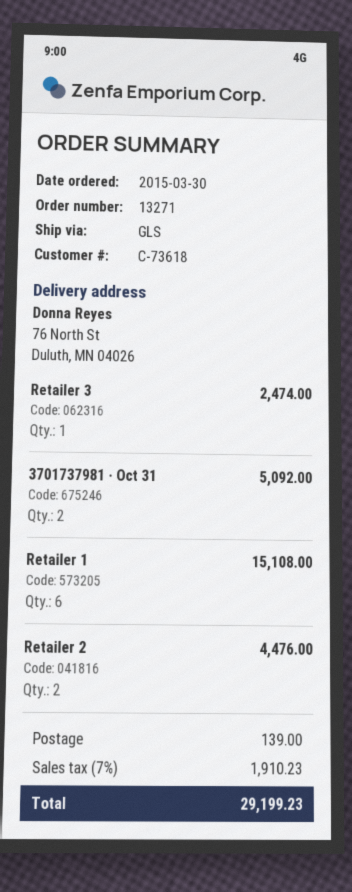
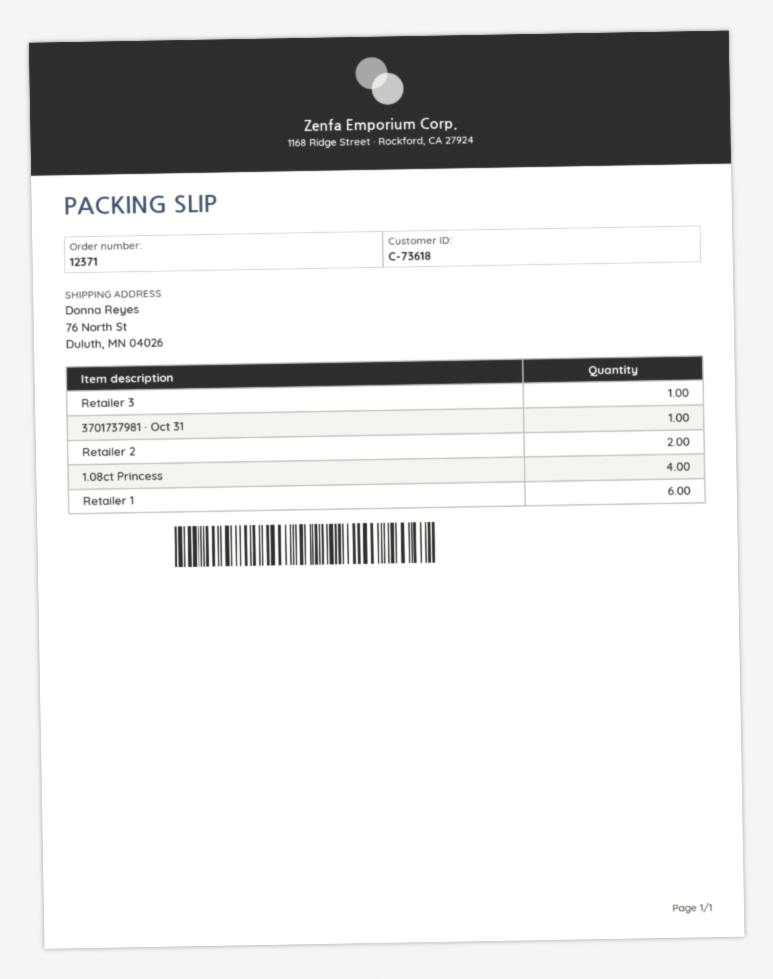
order number: 13271 -> 12371
3701737981 · Oct 31: 2 -> 1
1.08ct Princess: none -> 4

